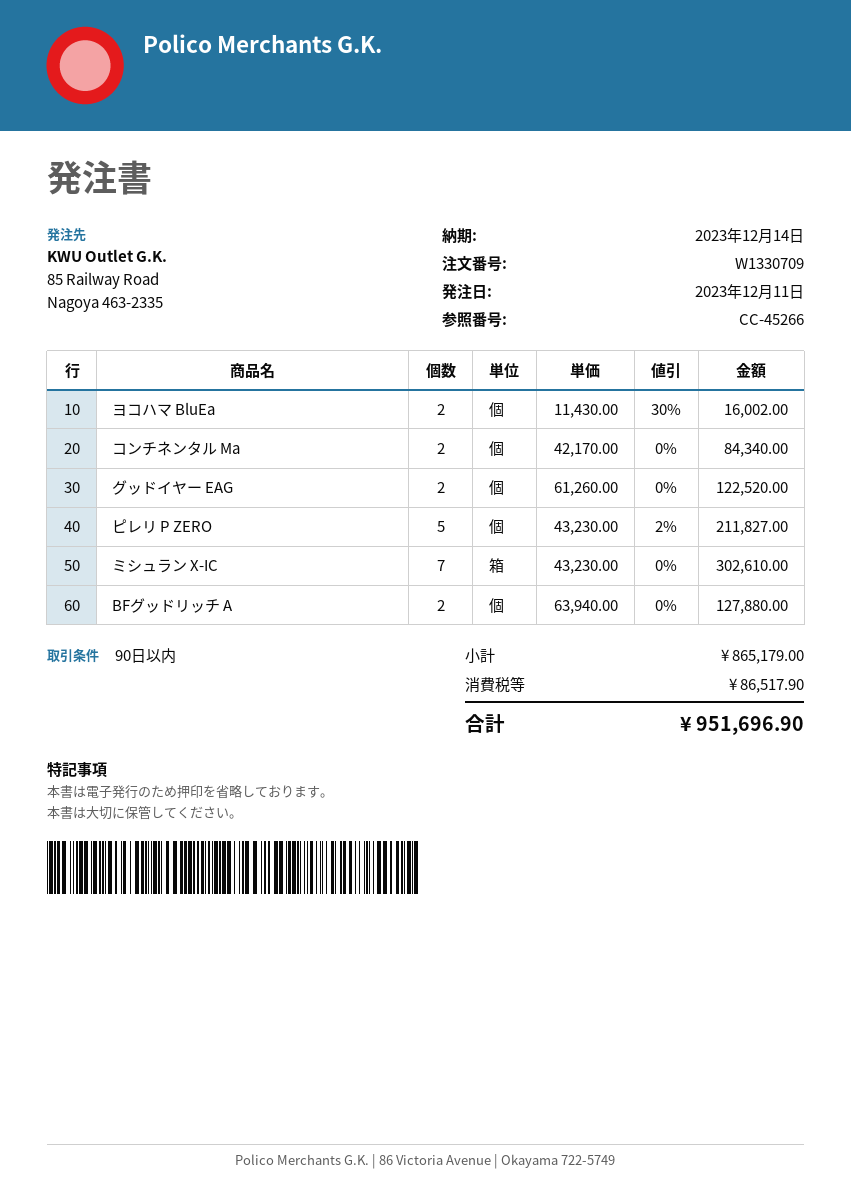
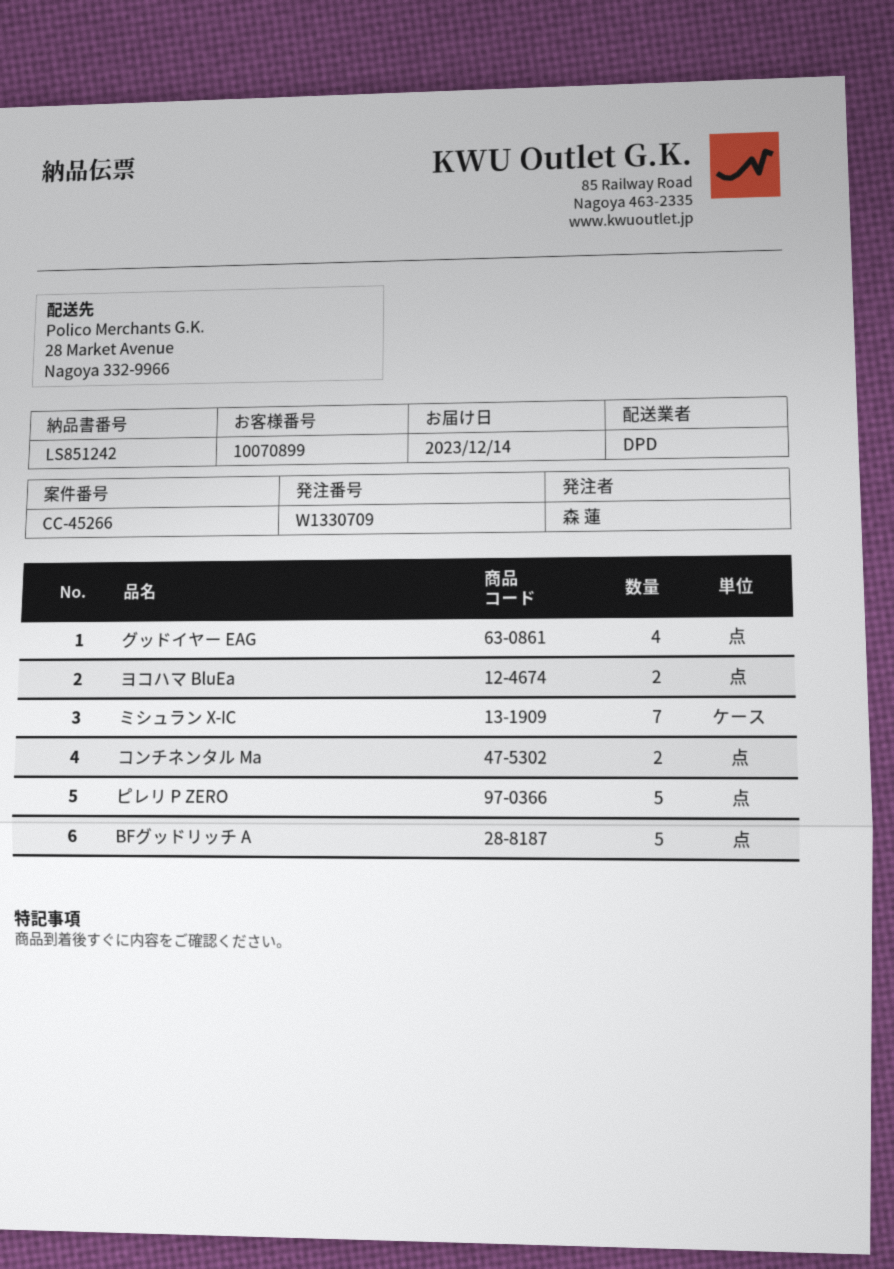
グッドイヤー EAG: 2 -> 4
BFグッドリッチ A: 2 -> 5

